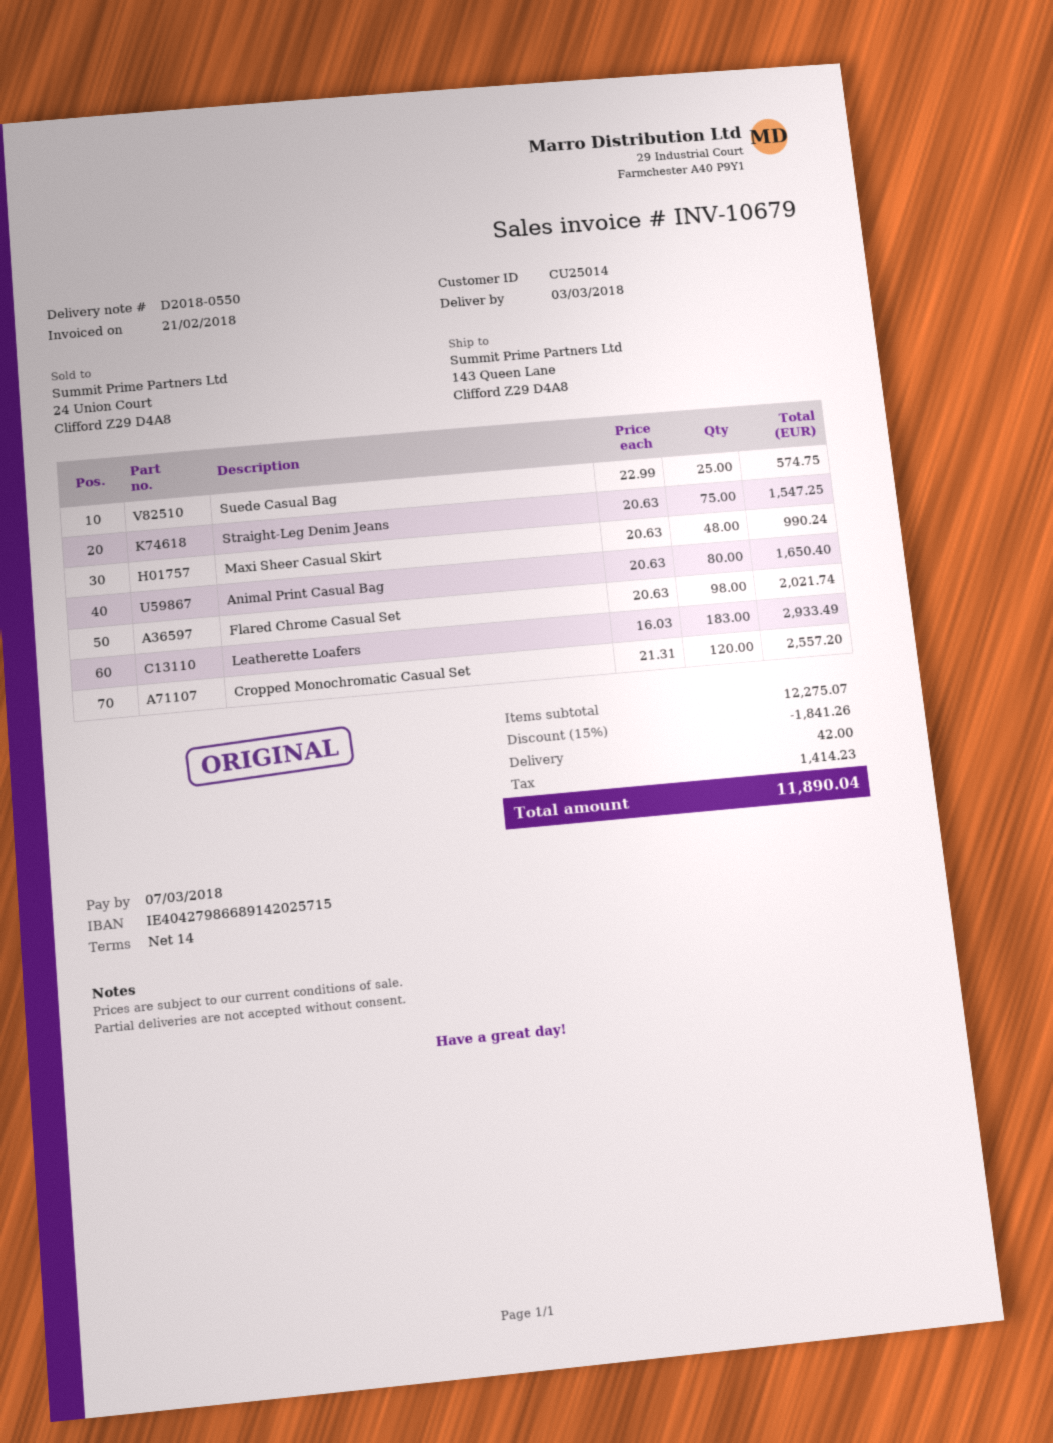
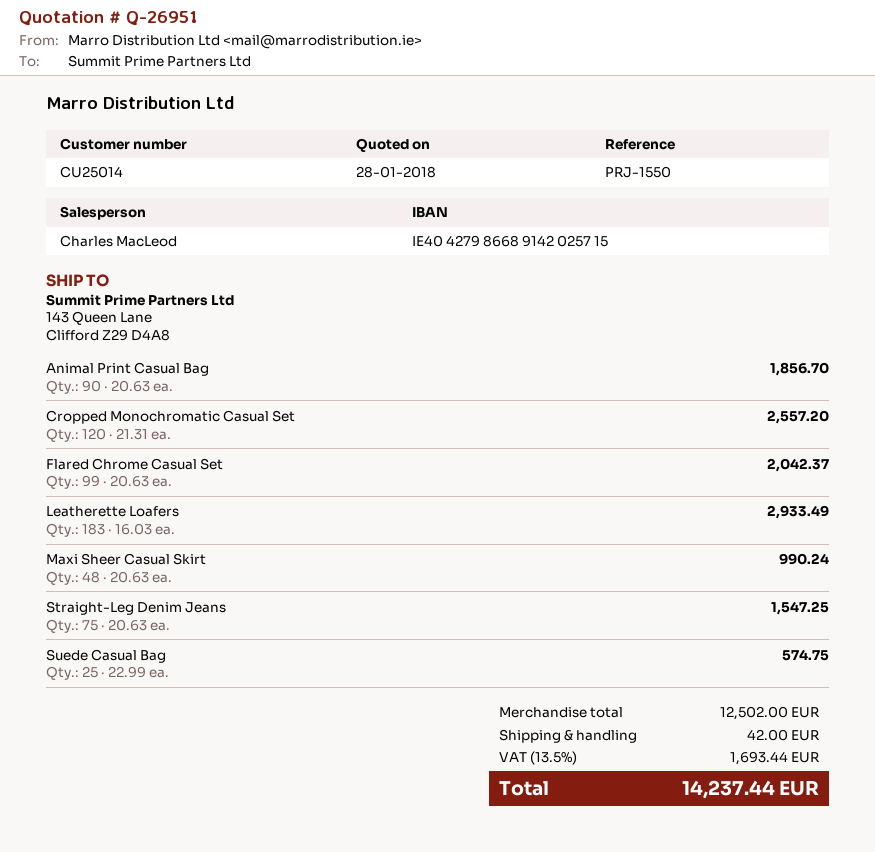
Animal Print Casual Bag: 80 x 20.63 = 1650.40 -> 90 x 20.63 = 1856.70
Flared Chrome Casual Set: 98 x 20.63 = 2021.74 -> 99 x 20.63 = 2042.37
subtotal: 12275.07 -> 12502.00
discount: 15% = 1841.26 -> none
tax: 1414.23 -> 1693.44
total: 11890.04 -> 14237.44

